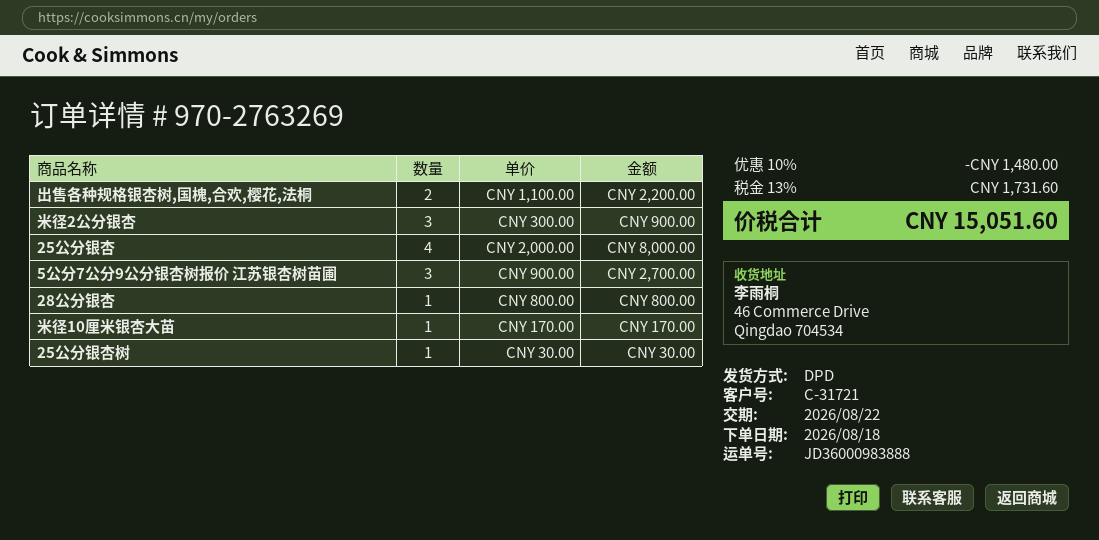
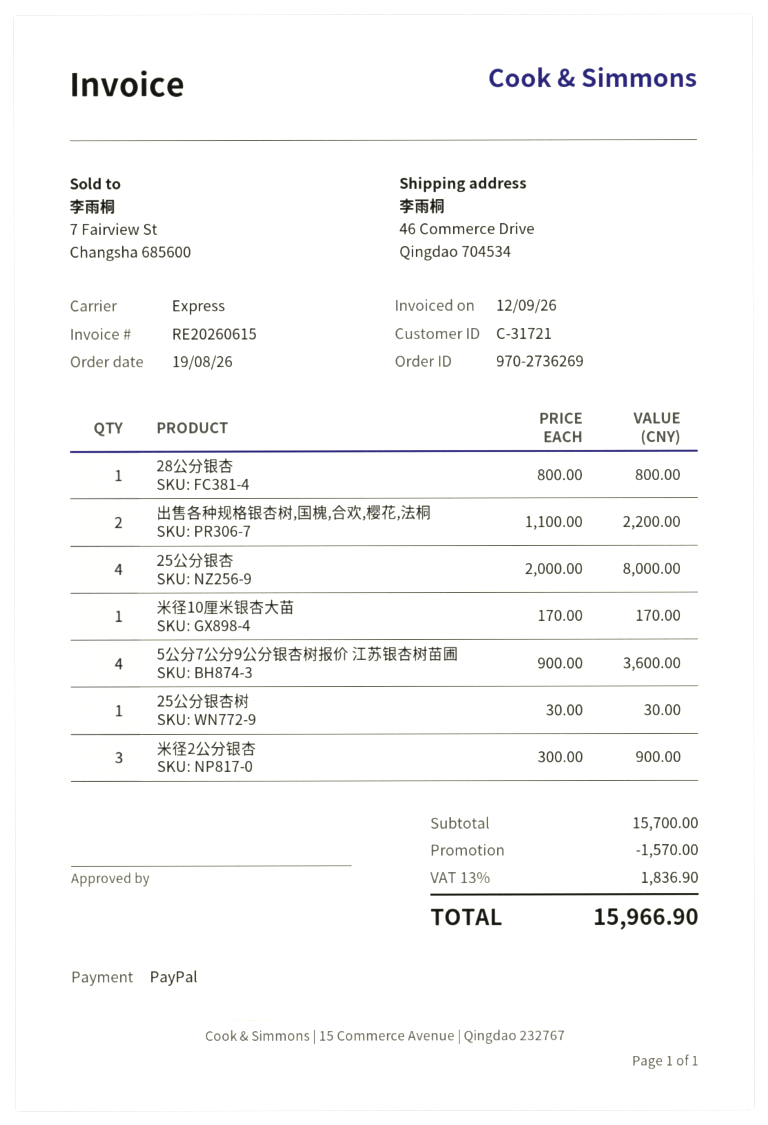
order number: 970-2763269 -> 970-2736269
order date: 2026-08-18 -> 2026-08-19
shipping method: DPD -> express
5公分7公分9公分银杏树报价 江苏银杏树苗圃: 3 x 900.00 = 2700.00 -> 4 x 900.00 = 3600.00
discount: 1480.00 -> 1570.00
tax: 13% = 1731.60 -> 13% = 1836.90
total: 15051.60 -> 15966.90

